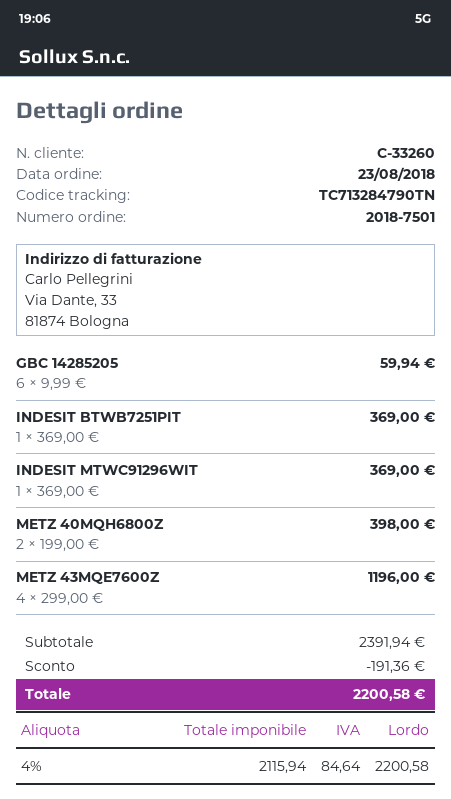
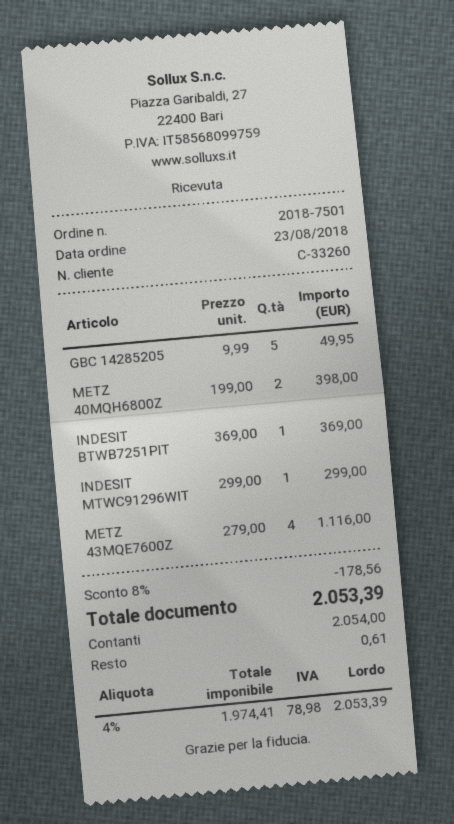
GBC 14285205: 6 x 9.99 = 59.94 -> 5 x 9.99 = 49.95
INDESIT MTWC91296WIT: 1 x 369.00 = 369.00 -> 1 x 299.00 = 299.00
METZ 43MQE7600Z: 4 x 299.00 = 1196.00 -> 4 x 279.00 = 1116.00
discount: 191.36 -> 178.56
net: 2115.94 -> 1974.41
tax: 4% = 84.64 -> 4% = 78.98
total: 2200.58 -> 2053.39

